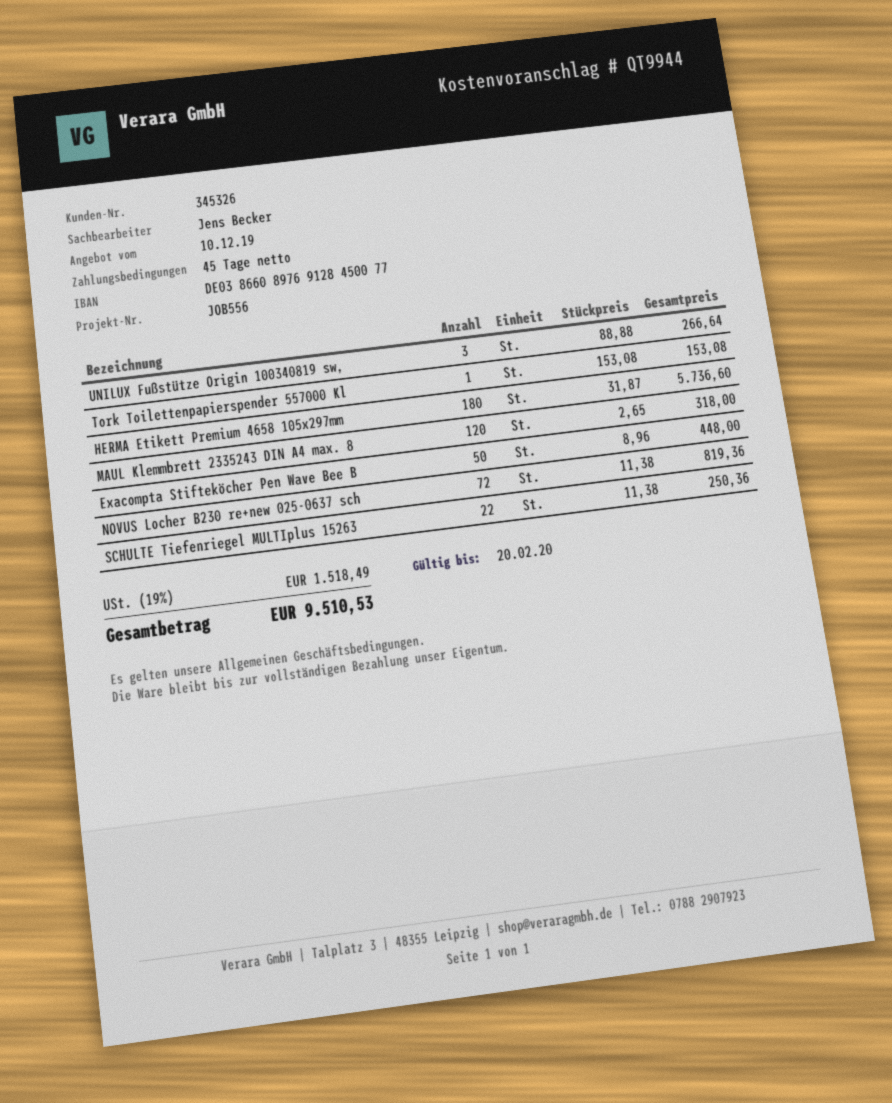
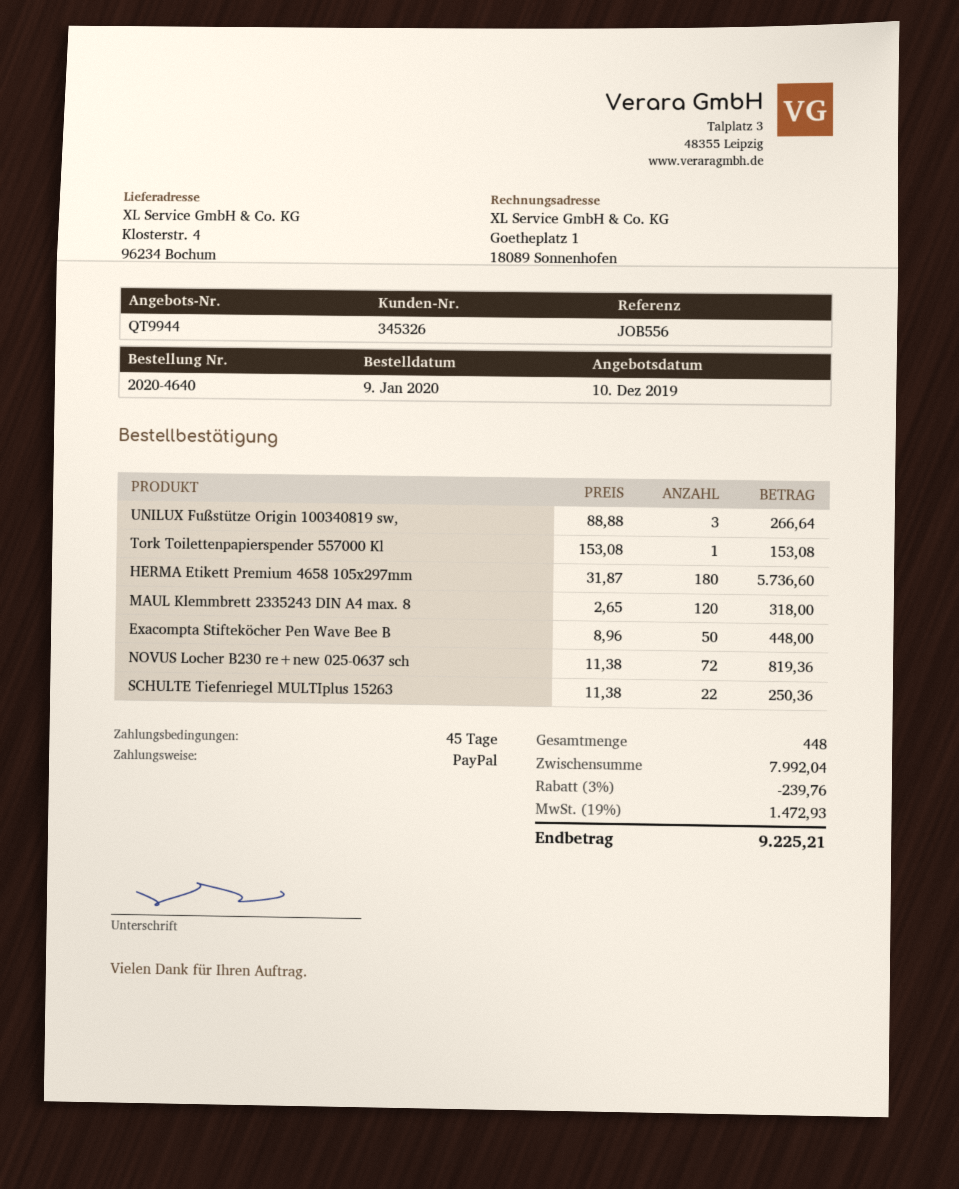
discount: none -> 3% = 239.76
tax: 19% = 1518.49 -> 19% = 1472.93
total: 9510.53 -> 9225.21

